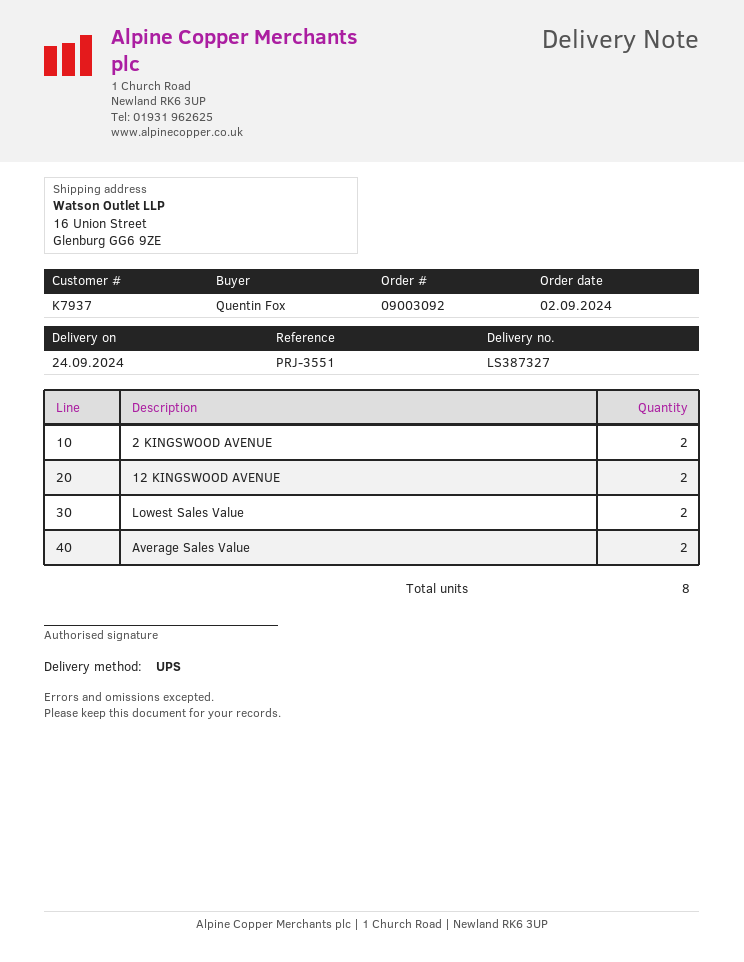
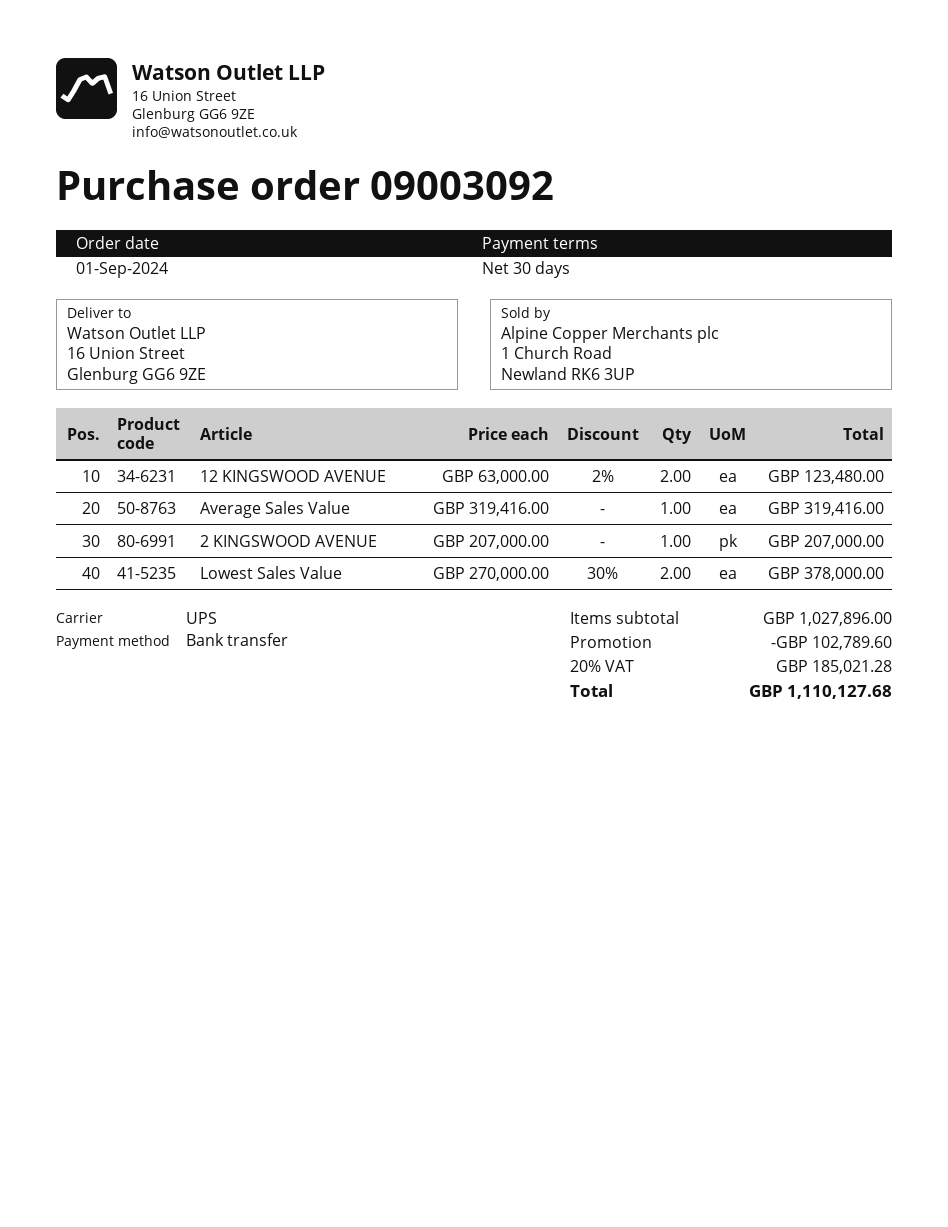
order date: 2024-09-02 -> 2024-09-01
2 KINGSWOOD AVENUE: 2 -> 1
Average Sales Value: 2 -> 1

